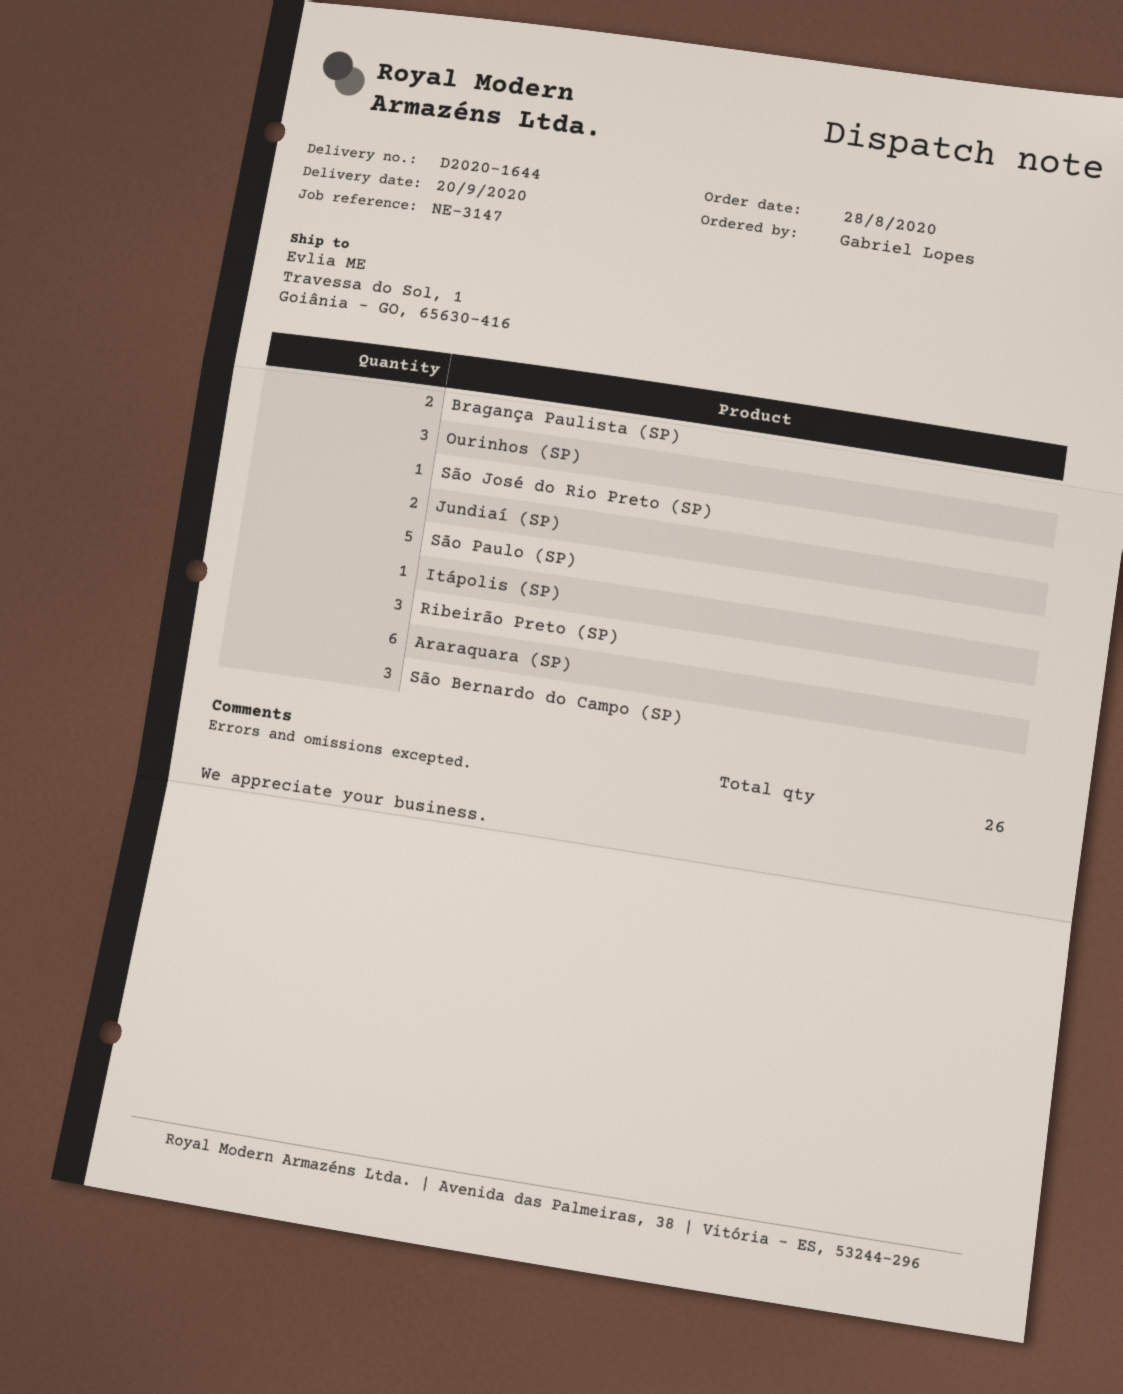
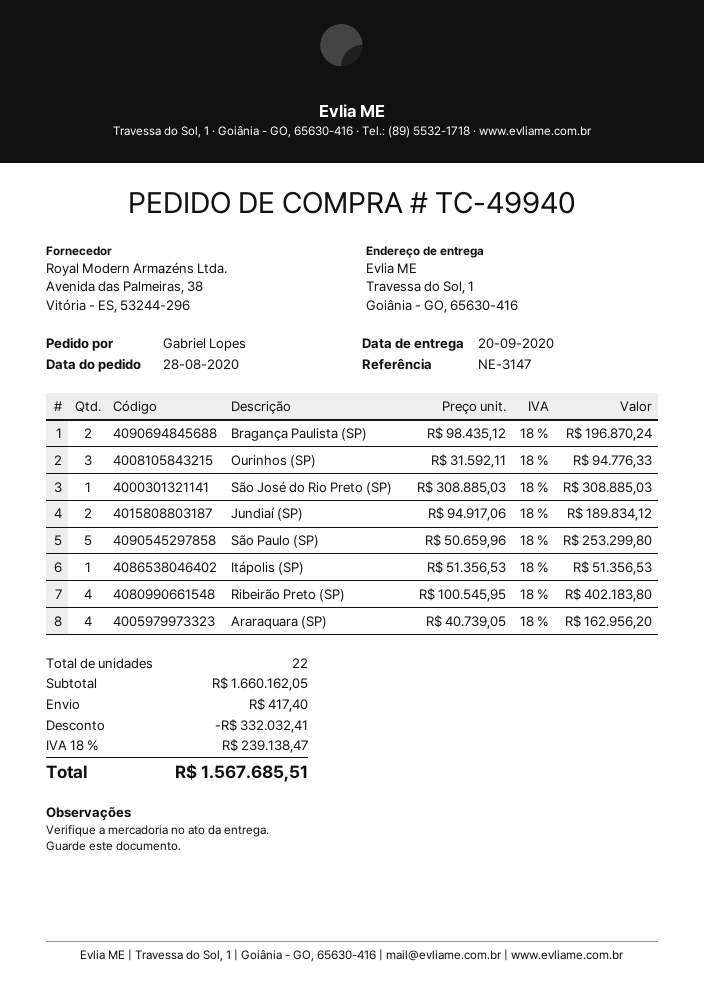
Ribeirão Preto (SP): 3 -> 4
Araraquara (SP): 6 -> 4
São Bernardo do Campo (SP): 3 -> none
total quantity: 26 -> 22

